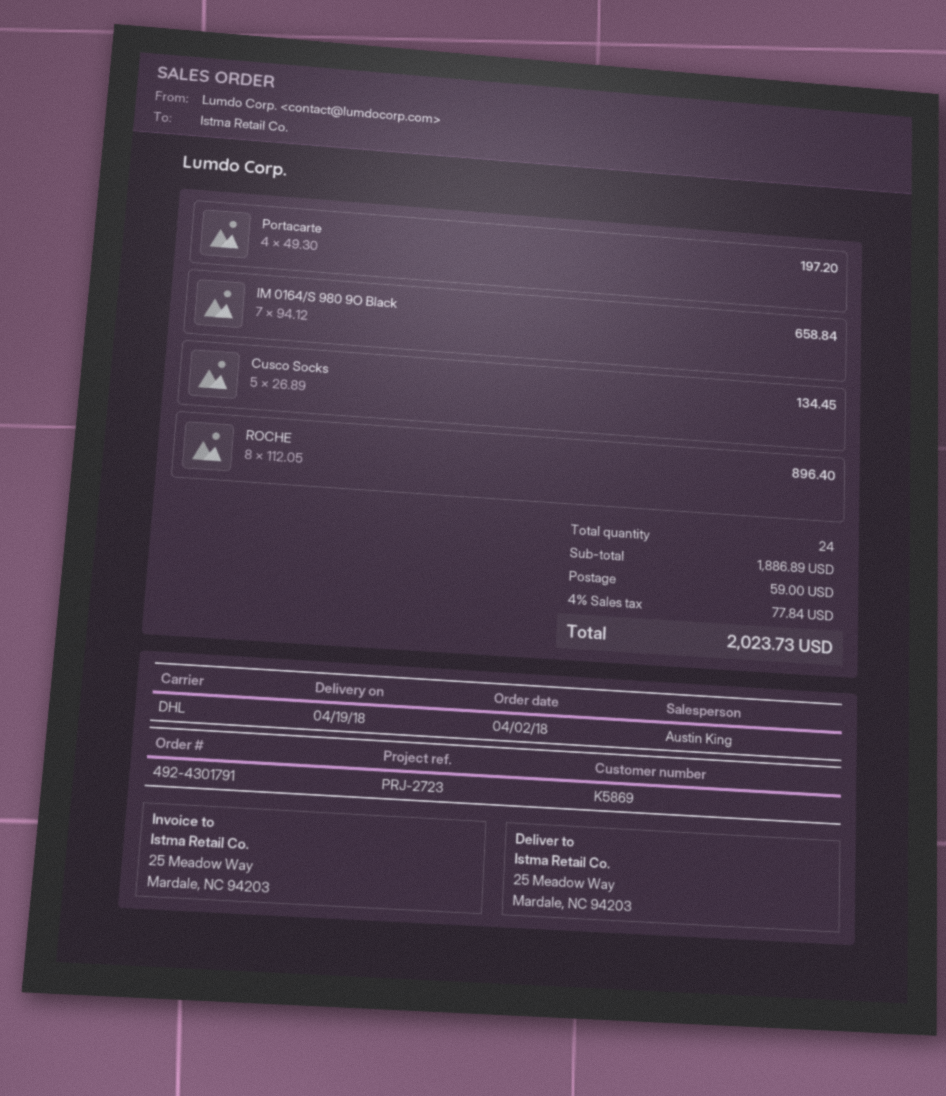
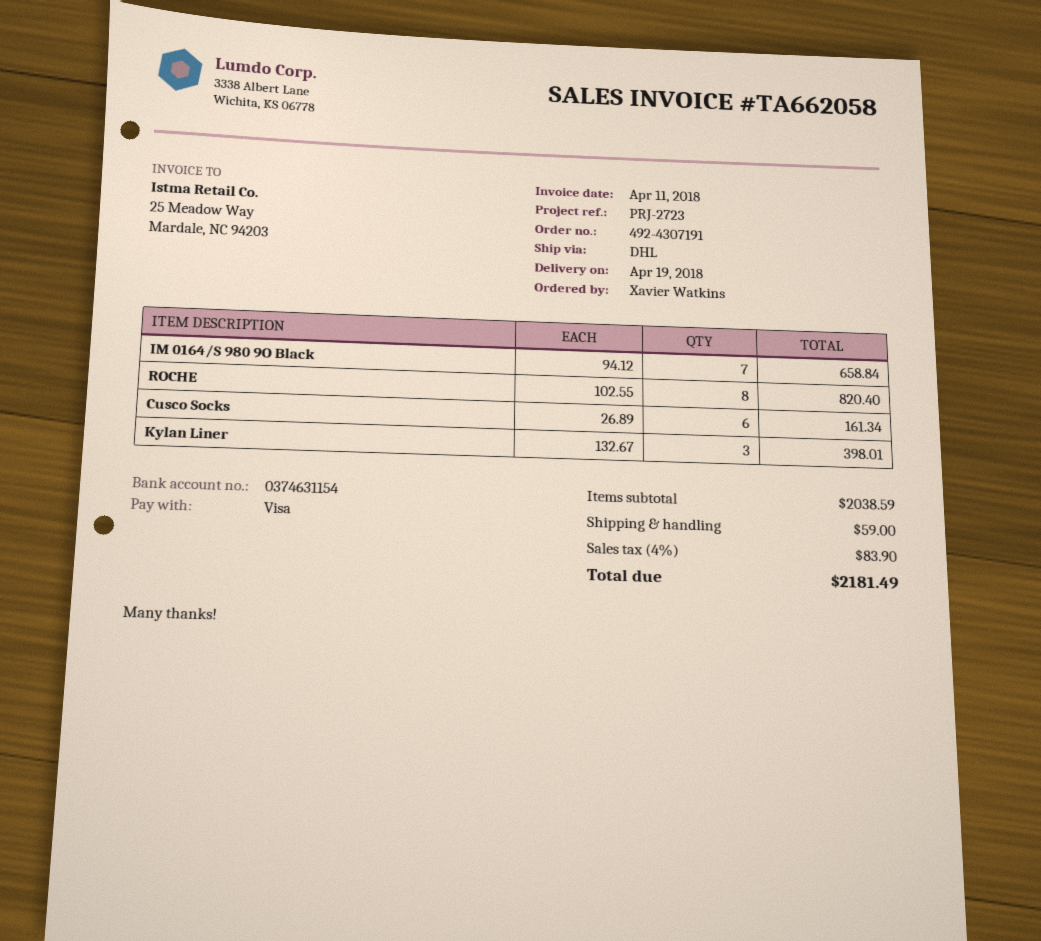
order number: 492-4301791 -> 492-4307191
Portacarte: 4 x 49.30 = 197.20 -> none
Cusco Socks: 5 x 26.89 = 134.45 -> 6 x 26.89 = 161.34
ROCHE: 8 x 112.05 = 896.40 -> 8 x 102.55 = 820.40
Kylan Liner: none -> 3 x 132.67 = 398.01
subtotal: 1886.89 -> 2038.59
tax: 4% = 77.84 -> 4% = 83.90
total: 2023.73 -> 2181.49

